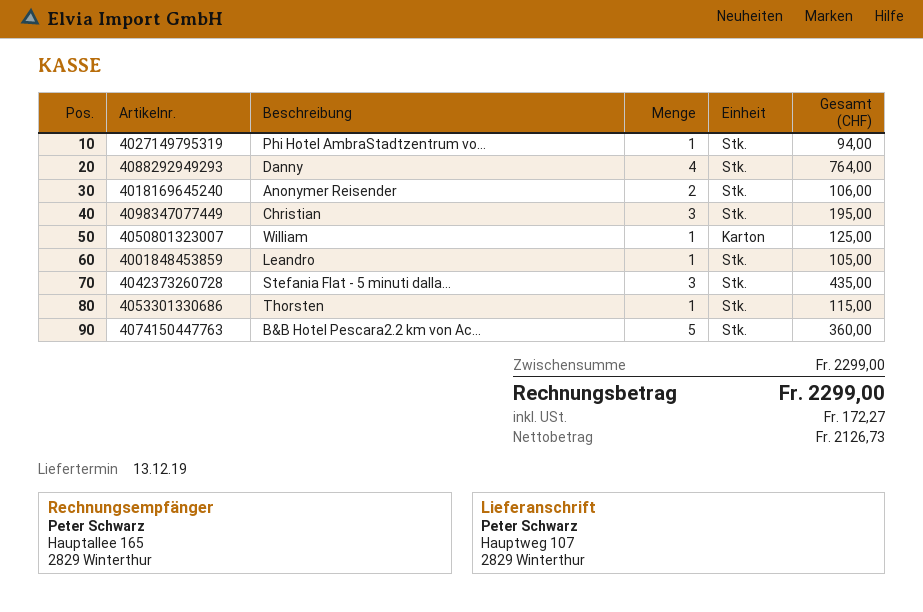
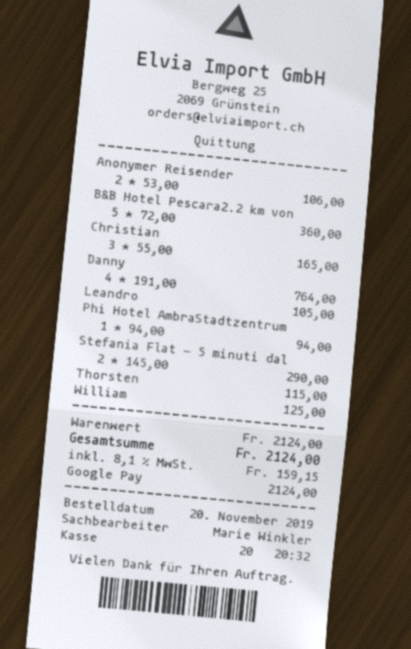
Christian: 3 for 195.00 -> 3 for 165.00
Stefania Flat - 5 minuti dalla...: 3 for 435.00 -> 2 for 290.00
subtotal: 2299.00 -> 2124.00
tax: 172.27 -> 159.15
total: 2299.00 -> 2124.00

